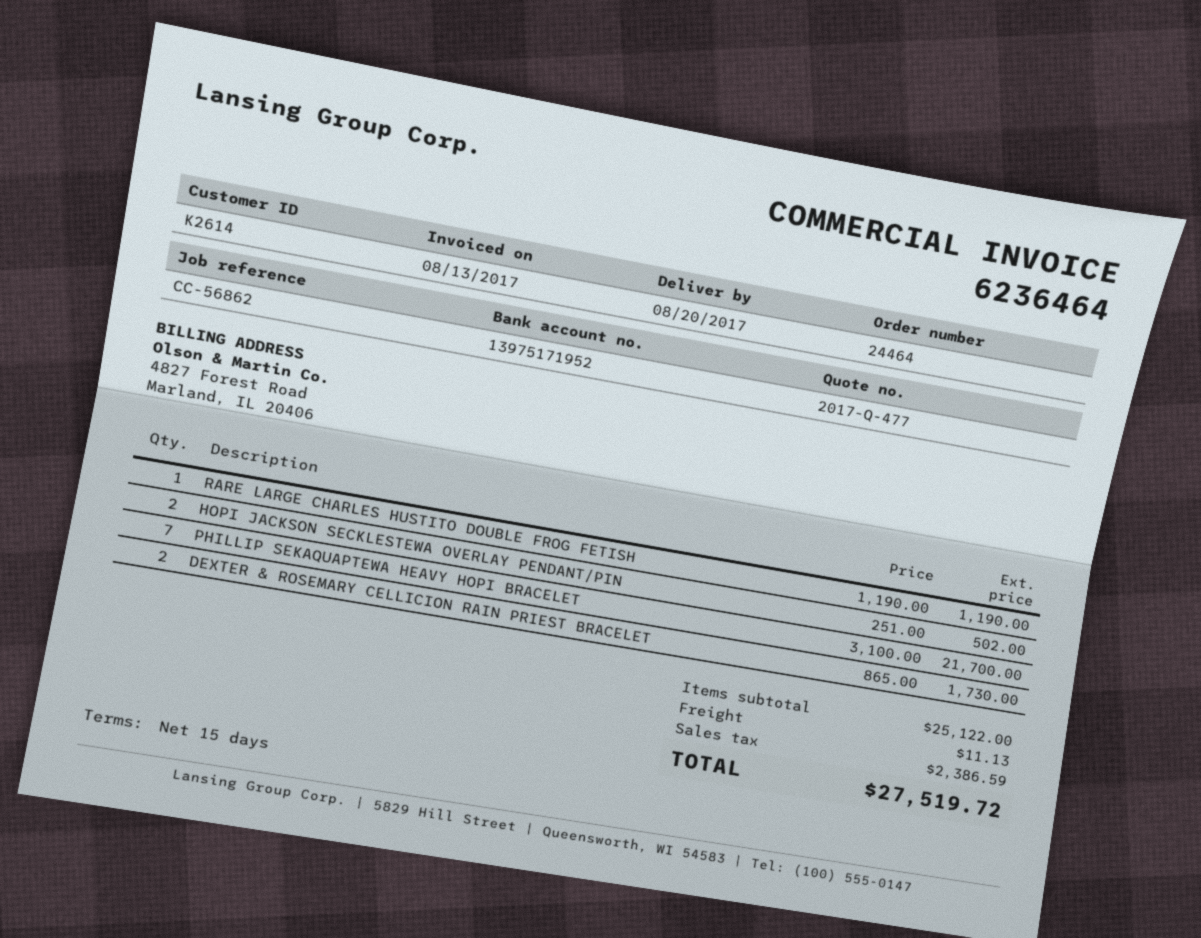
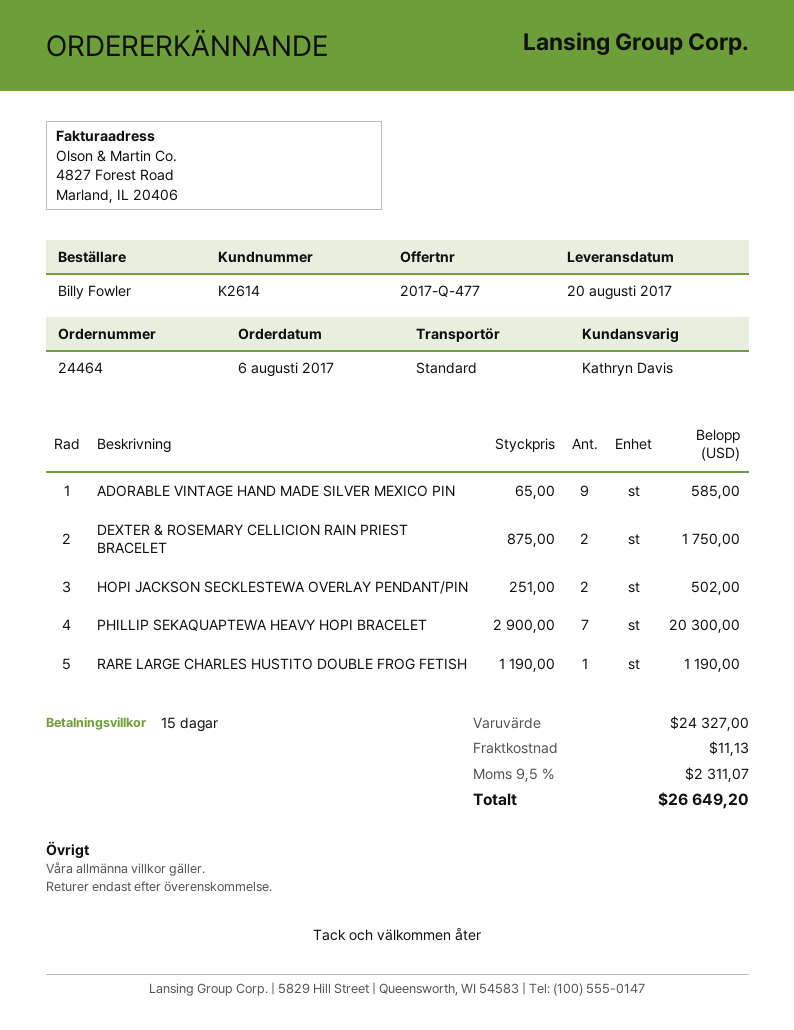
PHILLIP SEKAQUAPTEWA HEAVY HOPI BRACELET: 7 x 3100.00 = 21700.00 -> 7 x 2900.00 = 20300.00
DEXTER & ROSEMARY CELLICION RAIN PRIEST BRACELET: 2 x 865.00 = 1730.00 -> 2 x 875.00 = 1750.00
ADORABLE VINTAGE HAND MADE SILVER MEXICO PIN: none -> 9 x 65.00 = 585.00
subtotal: 25122.00 -> 24327.00
tax: 2386.59 -> 2311.07
total: 27519.72 -> 26649.20

